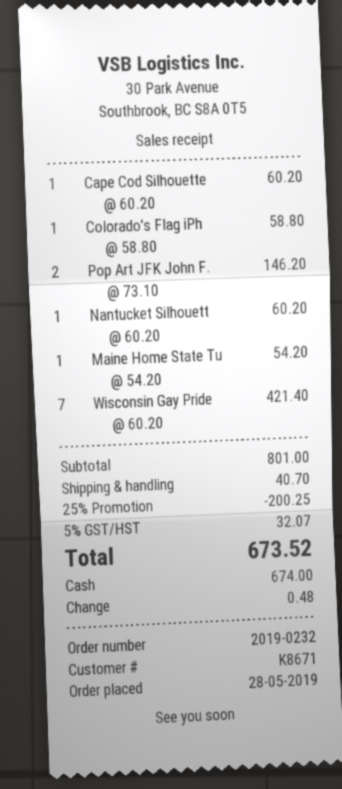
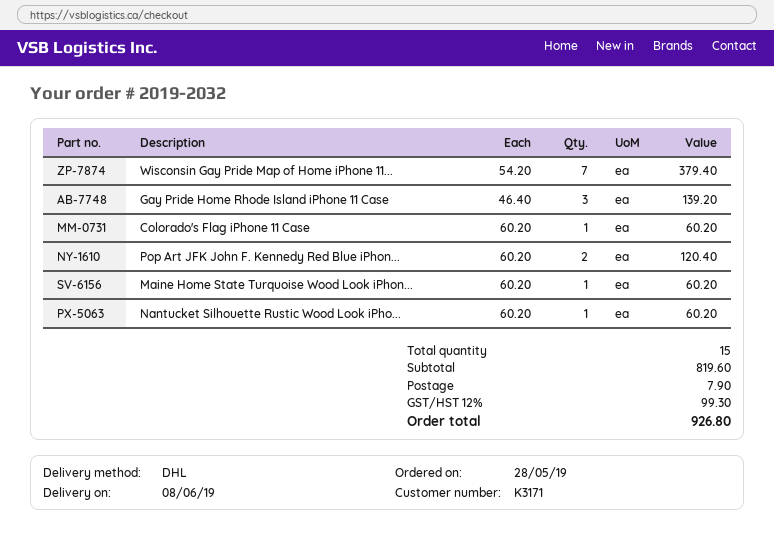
order number: 2019-0232 -> 2019-2032
customer number: K8671 -> K3171
Cape Cod Silhouette: 1 x 60.20 = 60.20 -> none
Colorado's Flag iPh: 1 x 58.80 = 58.80 -> 1 x 60.20 = 60.20
Pop Art JFK John F.: 2 x 73.10 = 146.20 -> 2 x 60.20 = 120.40
Maine Home State Tu: 1 x 54.20 = 54.20 -> 1 x 60.20 = 60.20
Wisconsin Gay Pride: 7 x 60.20 = 421.40 -> 7 x 54.20 = 379.40
Gay Pride Home Rhode Island iPhone 11 Case: none -> 3 x 46.40 = 139.20
subtotal: 801.00 -> 819.60
discount: 25% = 200.25 -> none
shipping: 40.70 -> 7.90
tax: 5% = 32.07 -> 12% = 99.30
total: 673.52 -> 926.80

